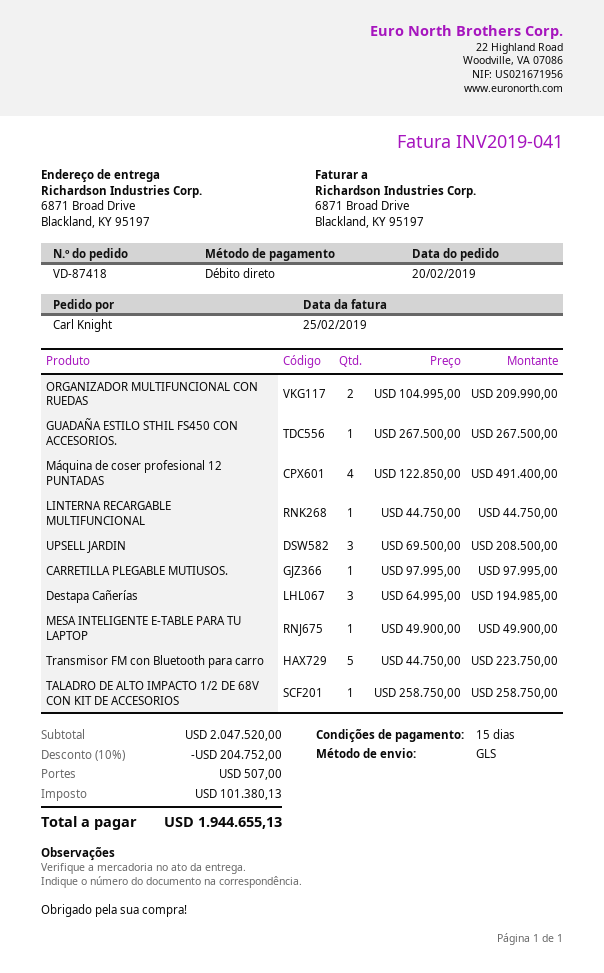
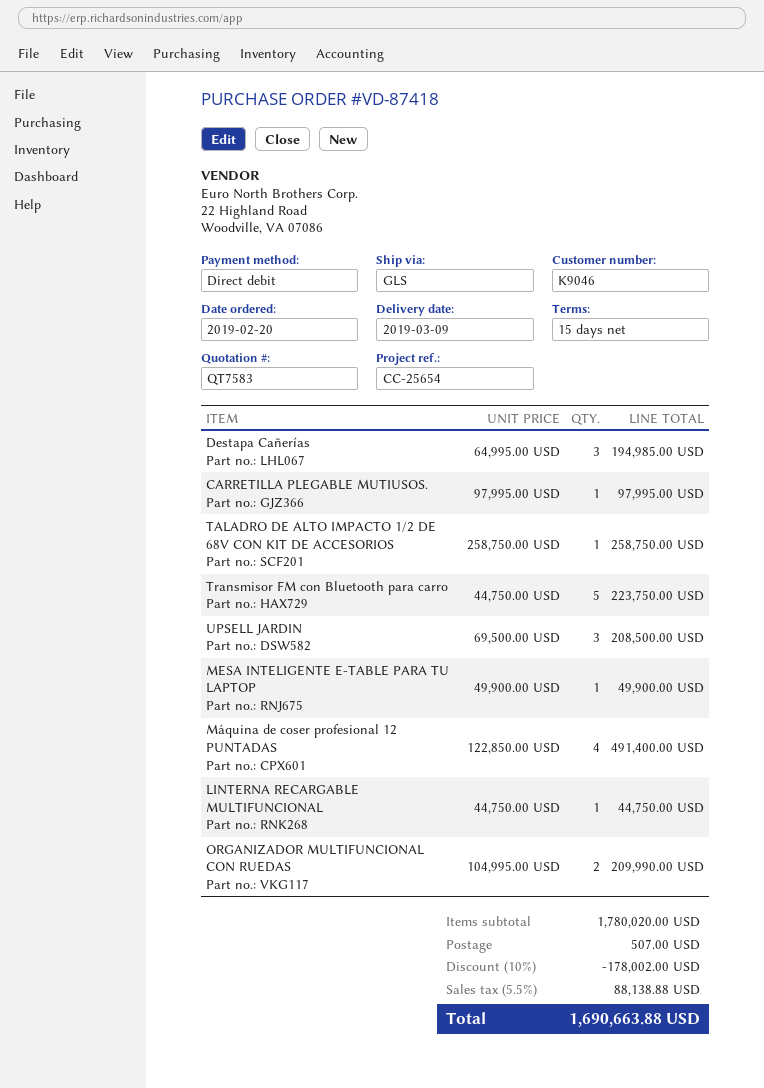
GUADAÑA ESTILO STHIL FS450 CON ACCESORIOS.: 1 x 267500.00 = 267500.00 -> none
subtotal: 2047520.00 -> 1780020.00
discount: 10% = 204752.00 -> 10% = 178002.00
tax: 101380.13 -> 88138.88
total: 1944655.13 -> 1690663.88

